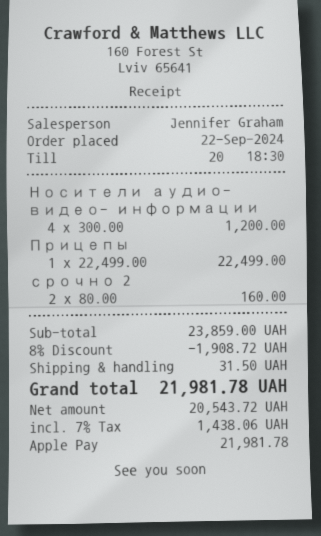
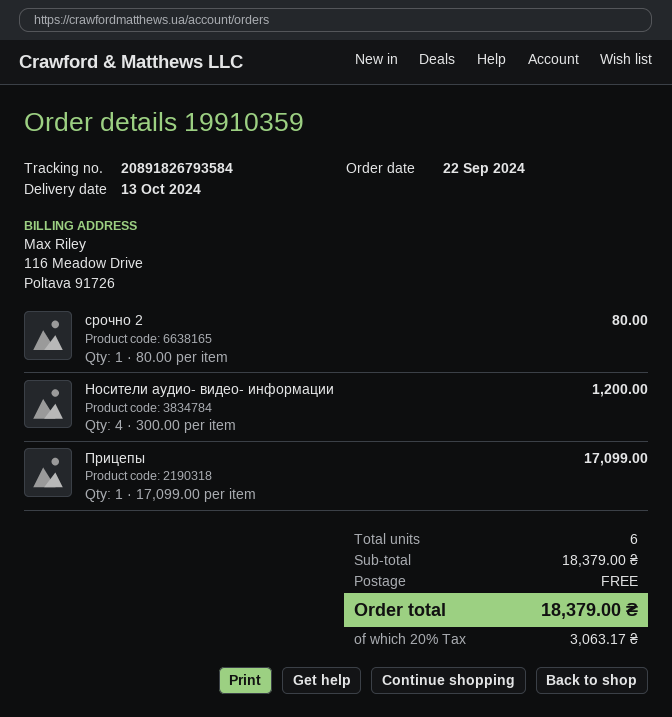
Прицепы: 1 x 22499.00 = 22499.00 -> 1 x 17099.00 = 17099.00
срочно 2: 2 x 80.00 = 160.00 -> 1 x 80.00 = 80.00
subtotal: 23859.00 -> 18379.00
discount: 8% = 1908.72 -> none
shipping: 31.50 -> 0.00
tax: 7% = 1438.06 -> 20% = 3063.17
total: 21981.78 -> 18379.00

